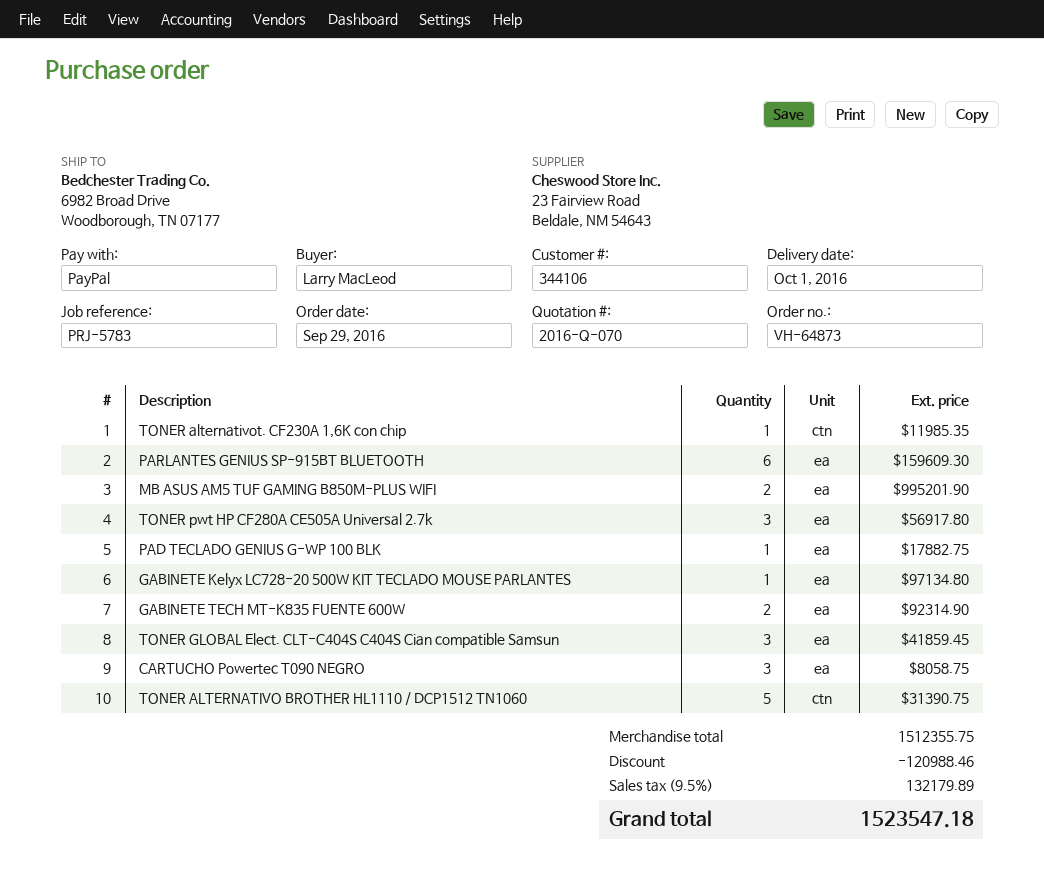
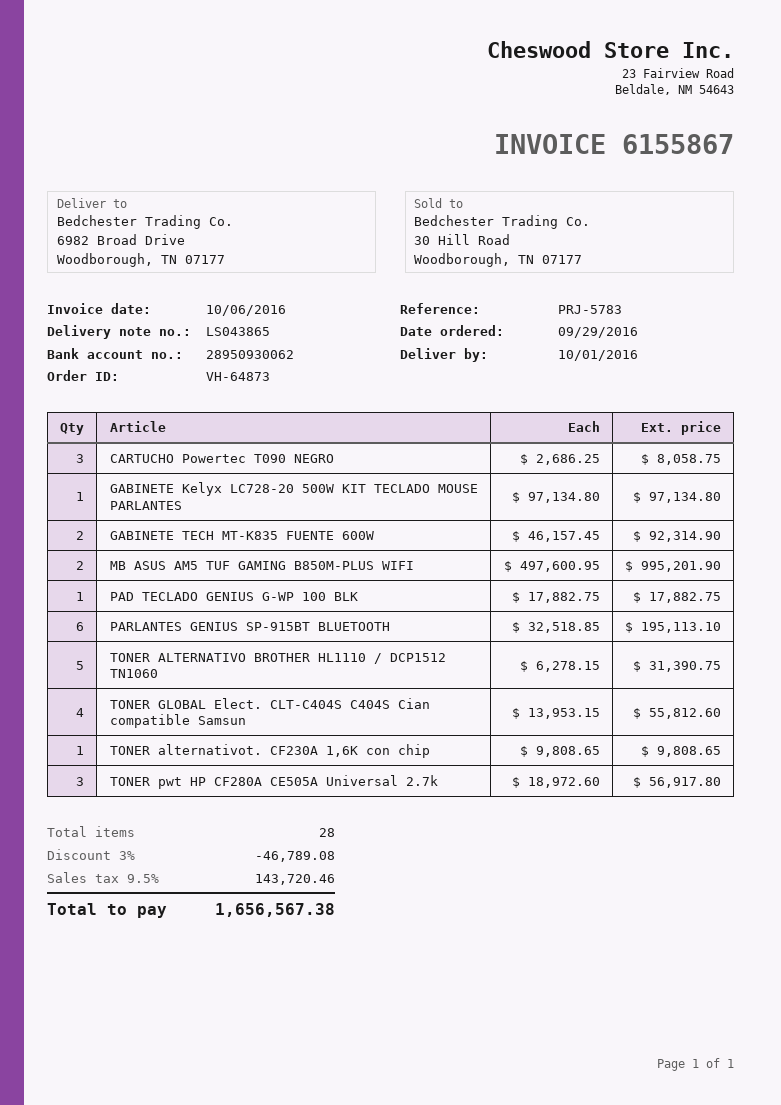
TONER alternativot. CF230A 1,6K con chip: 1 for 11985.35 -> 1 for 9808.65
PARLANTES GENIUS SP-915BT BLUETOOTH: 6 for 159609.30 -> 6 for 195113.10
TONER GLOBAL Elect. CLT-C404S C404S Cian compatible Samsun: 3 for 41859.45 -> 4 for 55812.60
discount: 120988.46 -> 46789.08
tax: 9.5% = 132179.89 -> 9.5% = 143720.46
total: 1523547.18 -> 1656567.38

